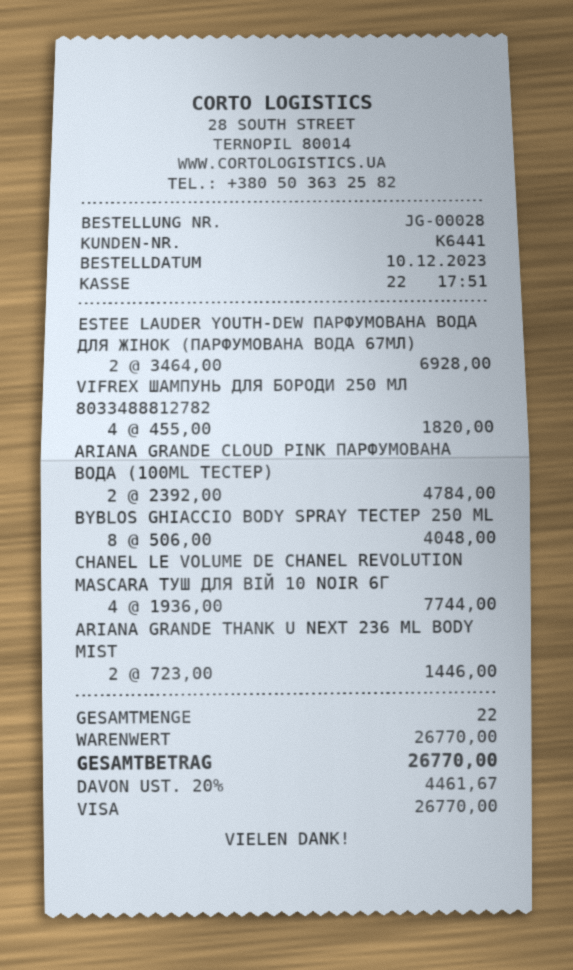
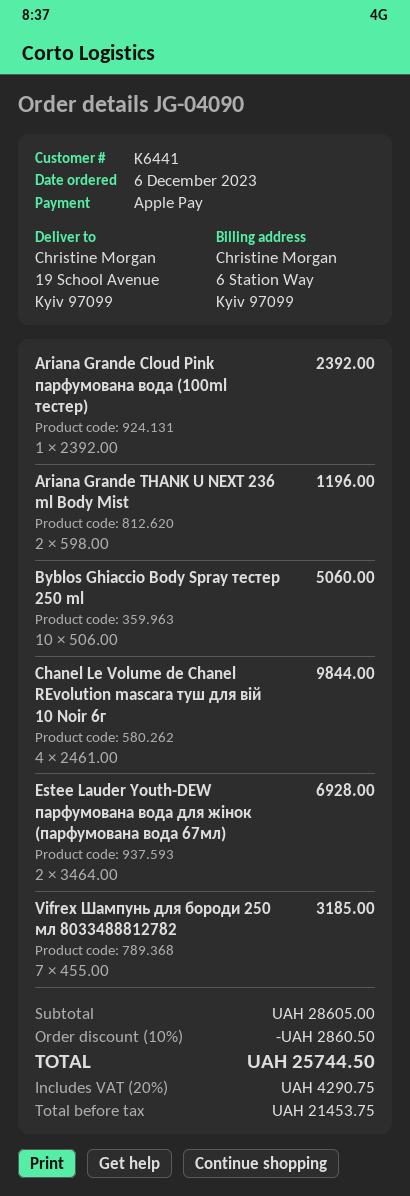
order number: JG-00028 -> JG-04090
order date: 2023-12-10 -> 2023-12-06
payment method: Visa -> Apple Pay
VIFREX ШАМПУНЬ ДЛЯ БОРОДИ 250 МЛ 8033488812782: 4 x 455.00 = 1820.00 -> 7 x 455.00 = 3185.00
ARIANA GRANDE CLOUD PINK ПАРФУМОВАНА ВОДА (100ML ТЕСТЕР): 2 x 2392.00 = 4784.00 -> 1 x 2392.00 = 2392.00
BYBLOS GHIACCIO BODY SPRAY ТЕСТЕР 250 ML: 8 x 506.00 = 4048.00 -> 10 x 506.00 = 5060.00
CHANEL LE VOLUME DE CHANEL REVOLUTION MASCARA ТУШ ДЛЯ ВІЙ 10 NOIR 6Г: 4 x 1936.00 = 7744.00 -> 4 x 2461.00 = 9844.00
ARIANA GRANDE THANK U NEXT 236 ML BODY MIST: 2 x 723.00 = 1446.00 -> 2 x 598.00 = 1196.00
subtotal: 26770.00 -> 28605.00
discount: none -> 10% = 2860.50
tax: 20% = 4461.67 -> 20% = 4290.75
total: 26770.00 -> 25744.50

